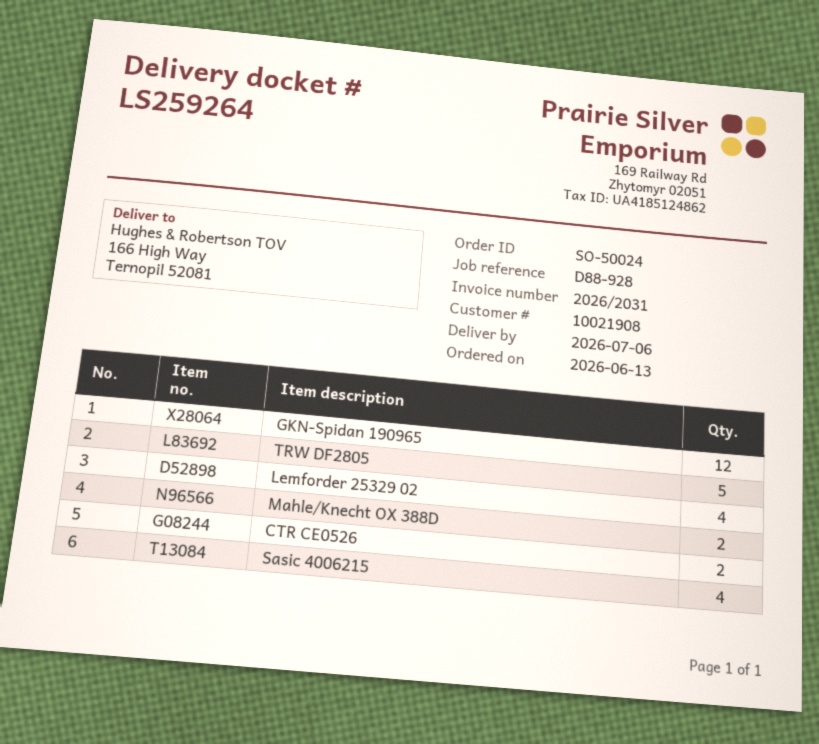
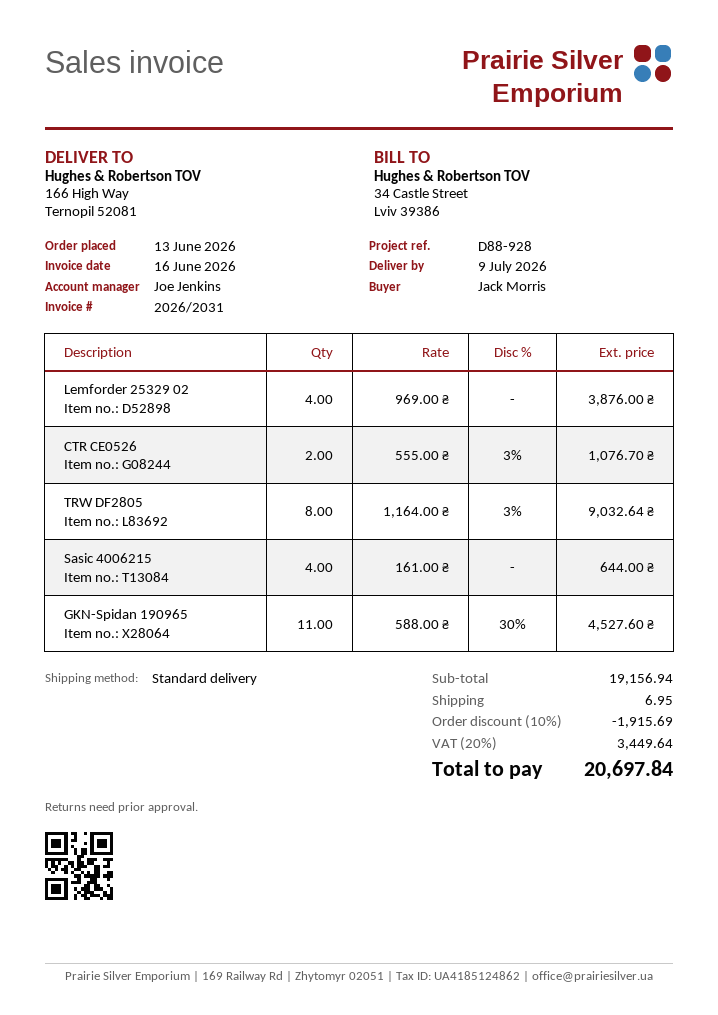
delivery date: 2026-07-06 -> 2026-07-09
GKN-Spidan 190965: 12 -> 11
TRW DF2805: 5 -> 8
Mahle/Knecht OX 388D: 2 -> none

